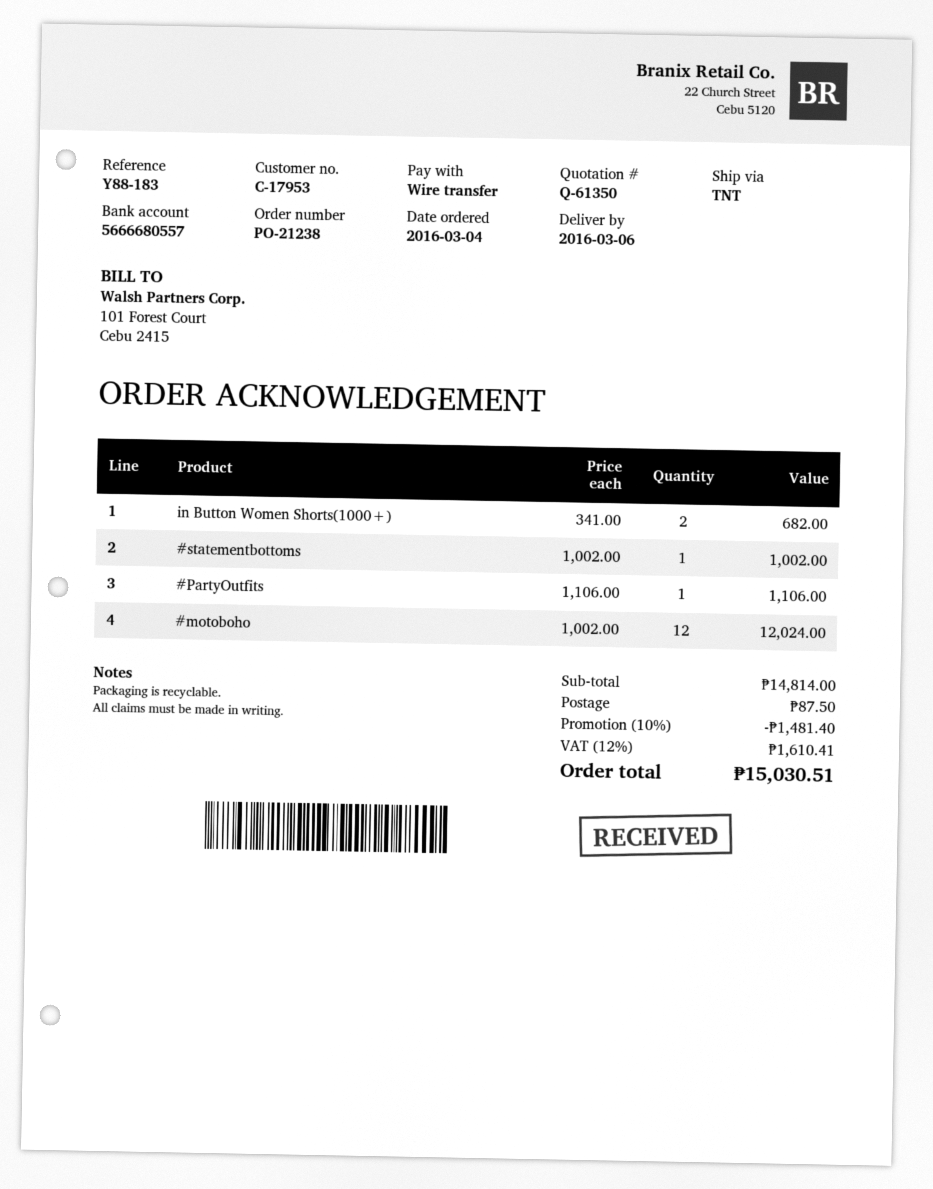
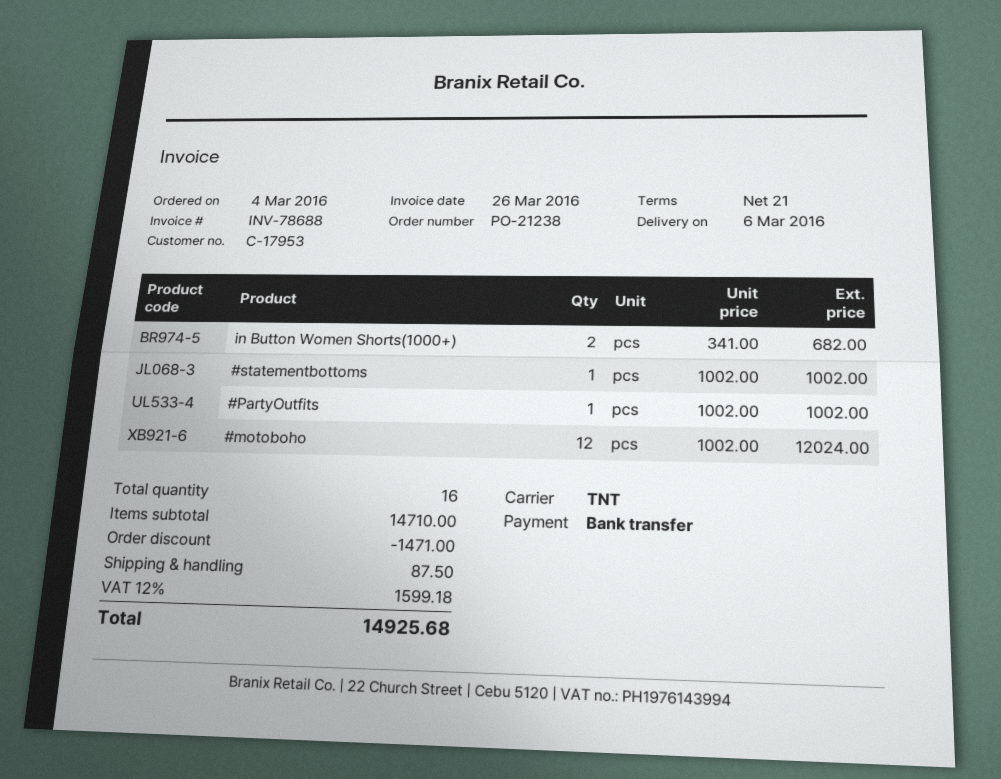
#PartyOutfits: 1 x 1106.00 = 1106.00 -> 1 x 1002.00 = 1002.00
subtotal: 14814.00 -> 14710.00
discount: 1481.40 -> 1471.00
tax: 12% = 1610.41 -> 12% = 1599.18
total: 15030.51 -> 14925.68

